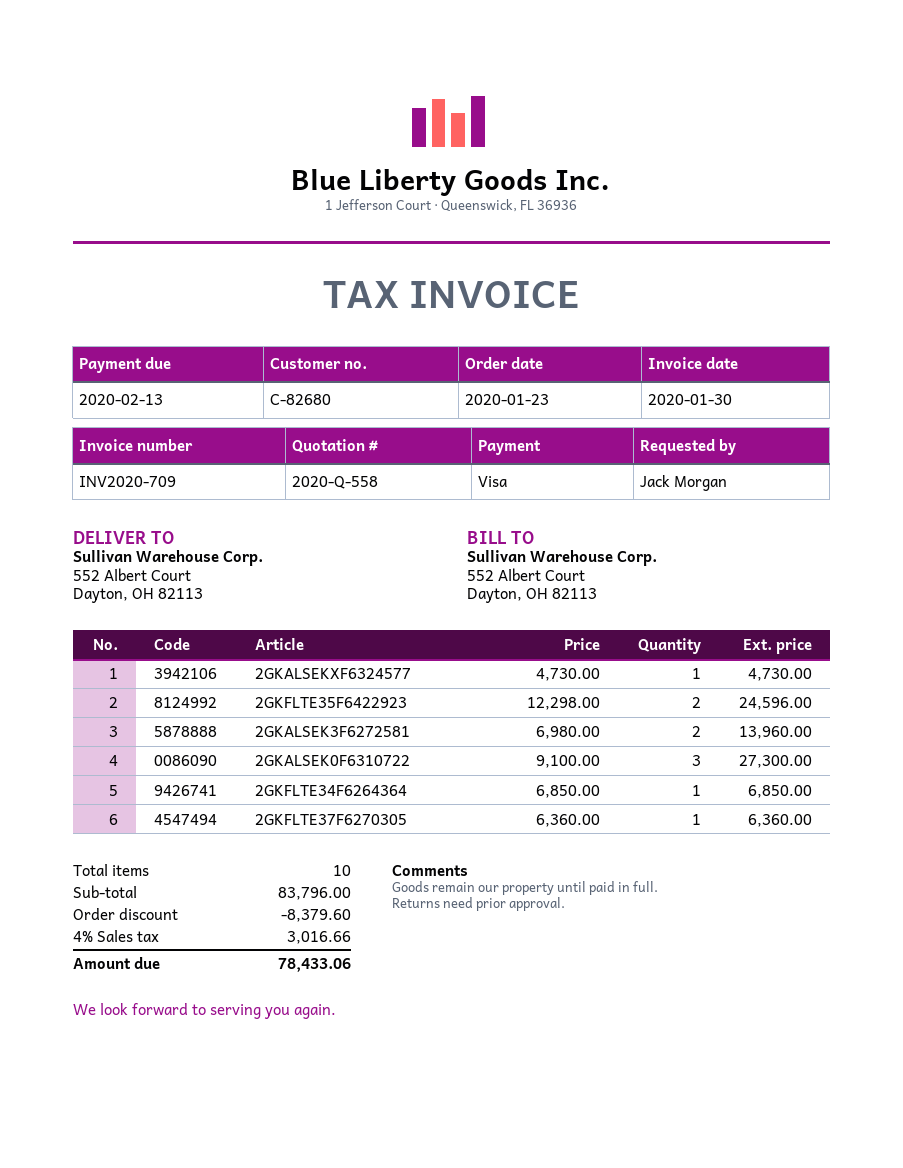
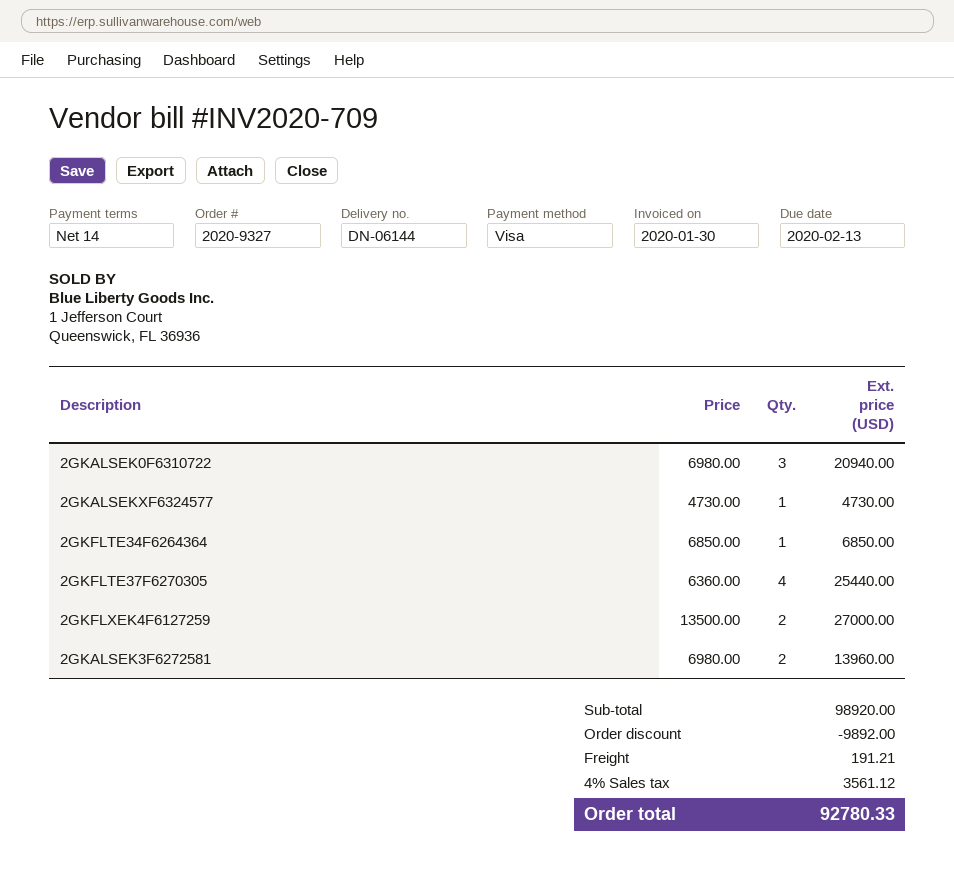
2GKFLTE35F6422923: 2 x 12298.00 = 24596.00 -> none
2GKALSEK0F6310722: 3 x 9100.00 = 27300.00 -> 3 x 6980.00 = 20940.00
2GKFLTE37F6270305: 1 x 6360.00 = 6360.00 -> 4 x 6360.00 = 25440.00
2GKFLXEK4F6127259: none -> 2 x 13500.00 = 27000.00
subtotal: 83796.00 -> 98920.00
discount: 8379.60 -> 9892.00
shipping: none -> 191.21
tax: 4% = 3016.66 -> 4% = 3561.12
total: 78433.06 -> 92780.33

